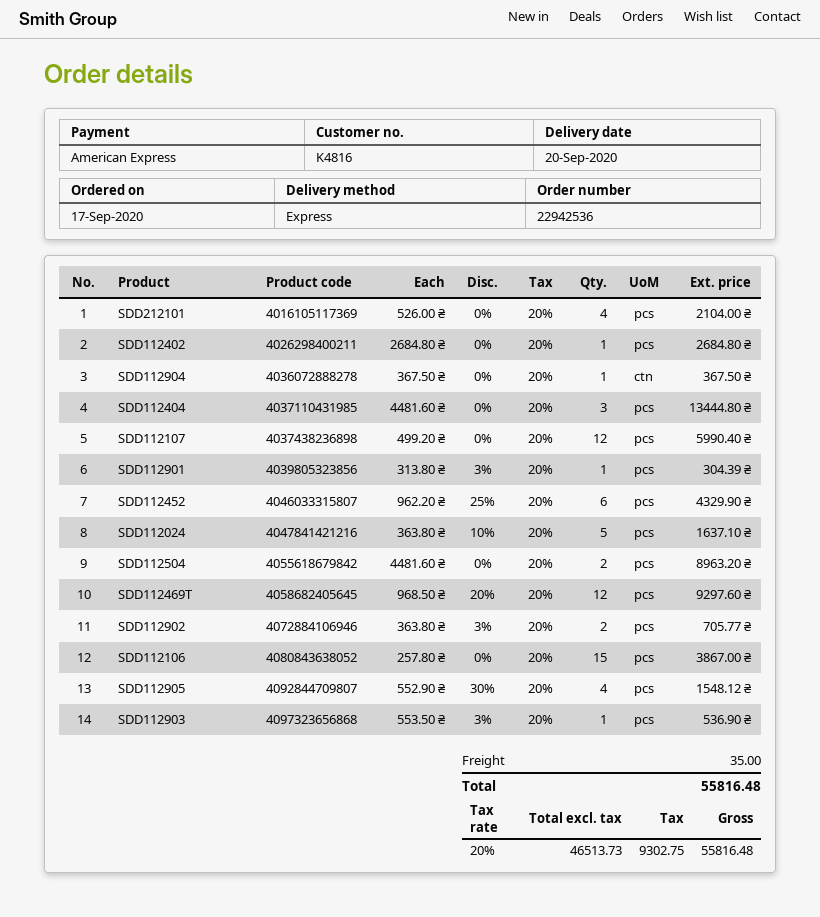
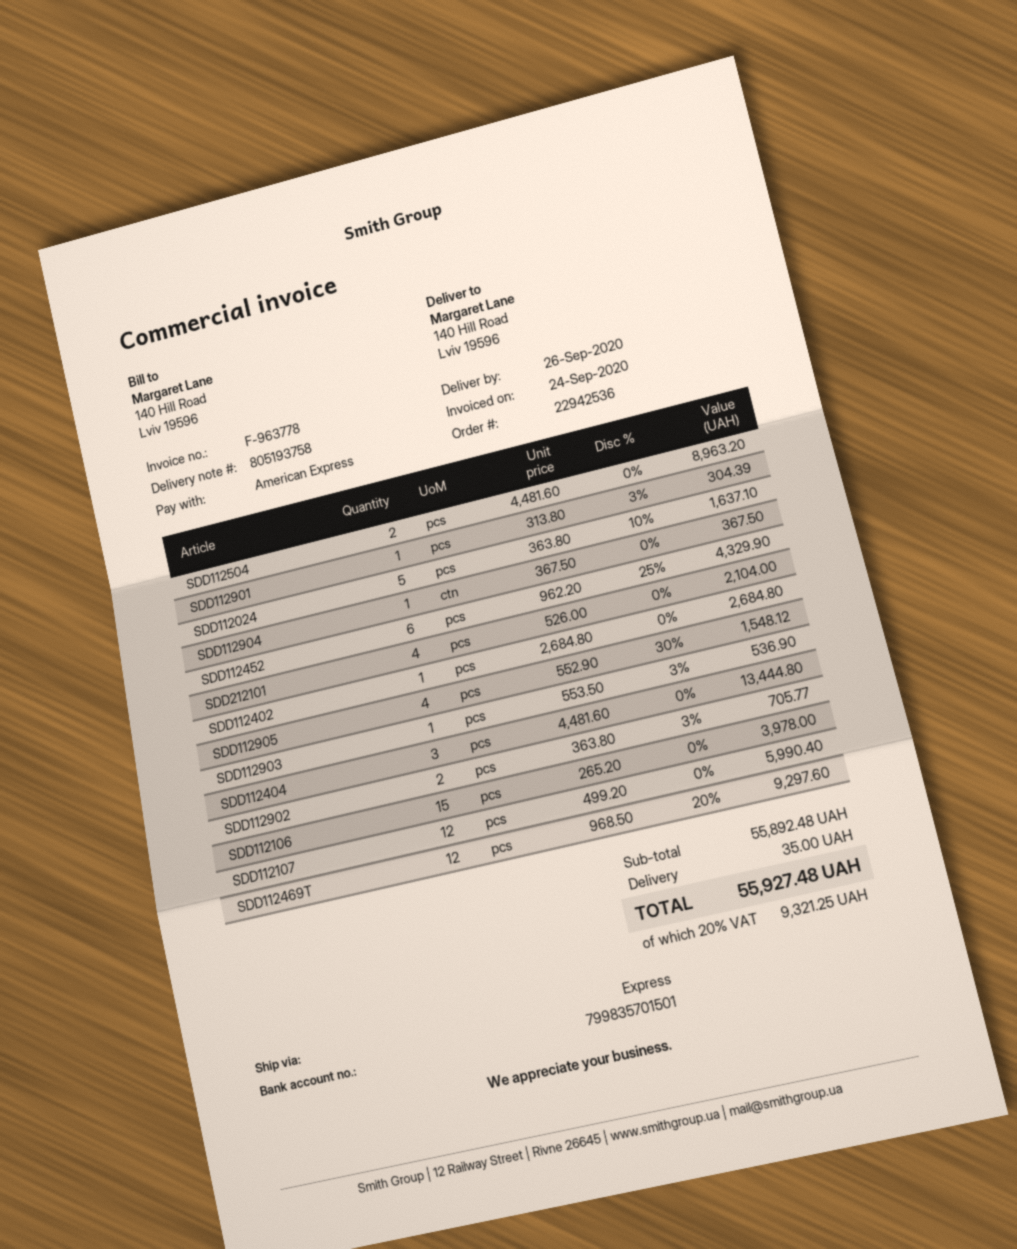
delivery date: 2020-09-20 -> 2020-09-26
SDD112106: 15 x 257.80 = 3867.00 -> 15 x 265.20 = 3978.00
tax: 20% = 9302.75 -> 20% = 9321.25
total: 55816.48 -> 55927.48

